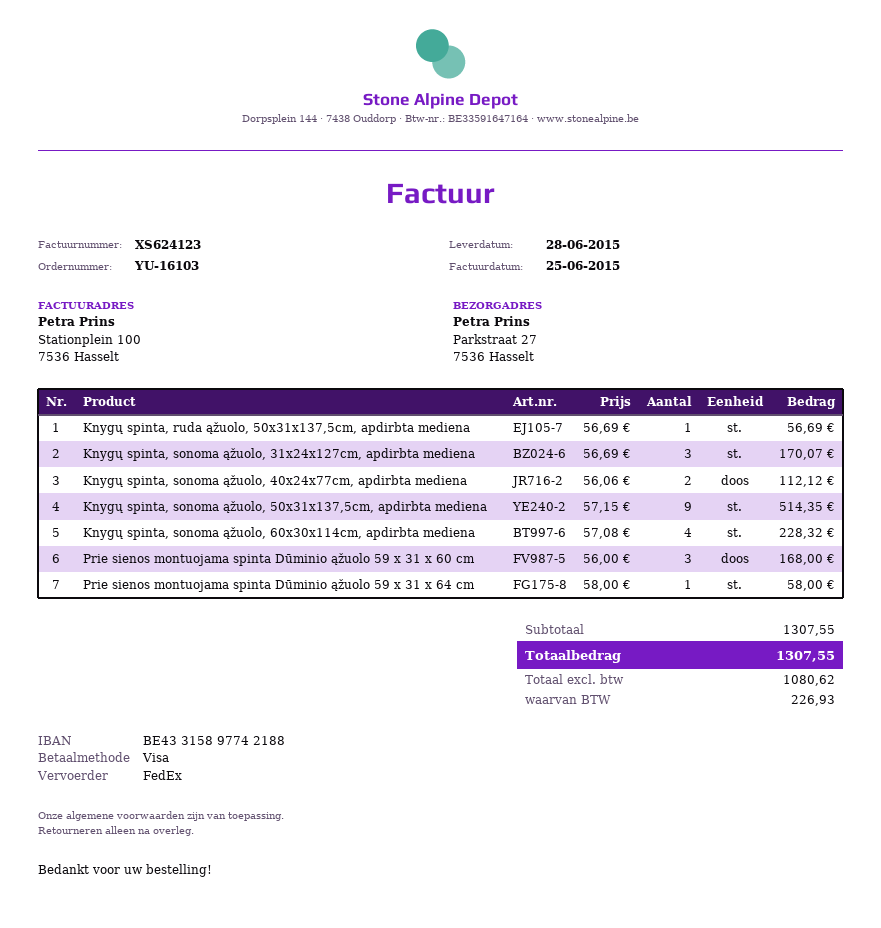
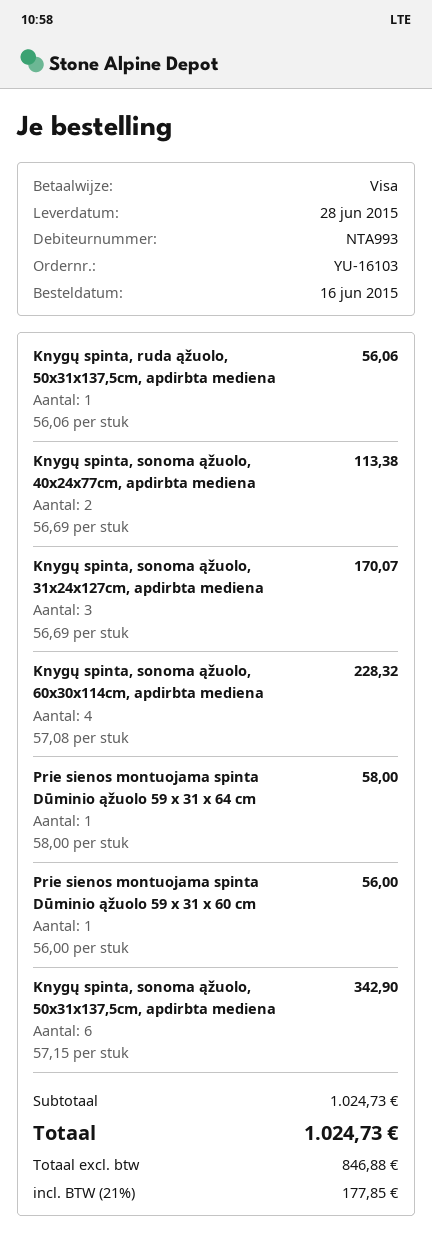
Knygų spinta, ruda ąžuolo, 50x31x137,5cm, apdirbta mediena: 1 x 56.69 = 56.69 -> 1 x 56.06 = 56.06
Knygų spinta, sonoma ąžuolo, 40x24x77cm, apdirbta mediena: 2 x 56.06 = 112.12 -> 2 x 56.69 = 113.38
Knygų spinta, sonoma ąžuolo, 50x31x137,5cm, apdirbta mediena: 9 x 57.15 = 514.35 -> 6 x 57.15 = 342.90
Prie sienos montuojama spinta Dūminio ąžuolo 59 x 31 x 60 cm: 3 x 56.00 = 168.00 -> 1 x 56.00 = 56.00
subtotal: 1307.55 -> 1024.73
net: 1080.62 -> 846.88
tax: 226.93 -> 177.85
total: 1307.55 -> 1024.73

